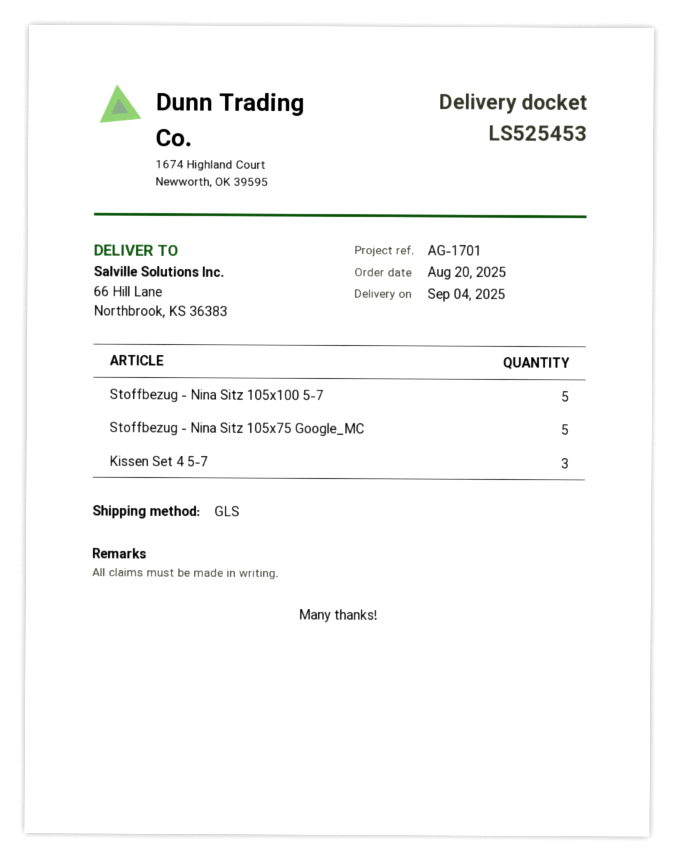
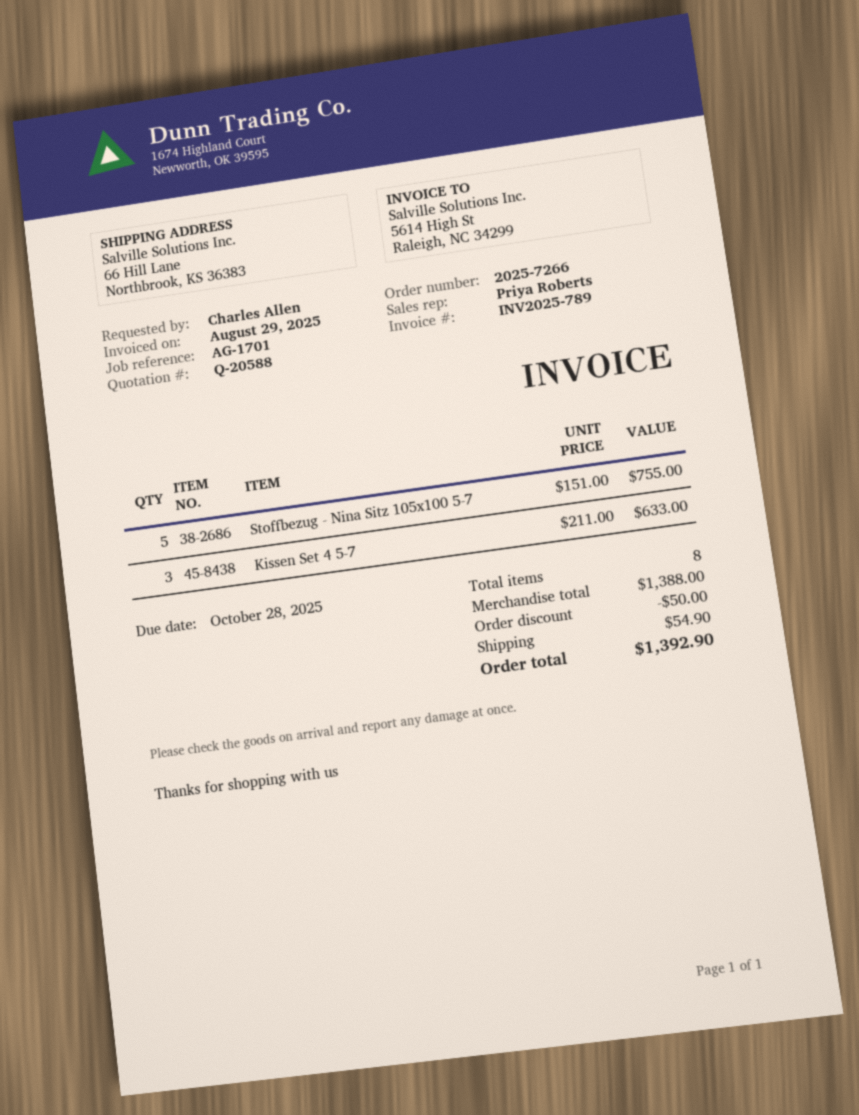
Stoffbezug - Nina Sitz 105x75 Google_MC: 5 -> none

